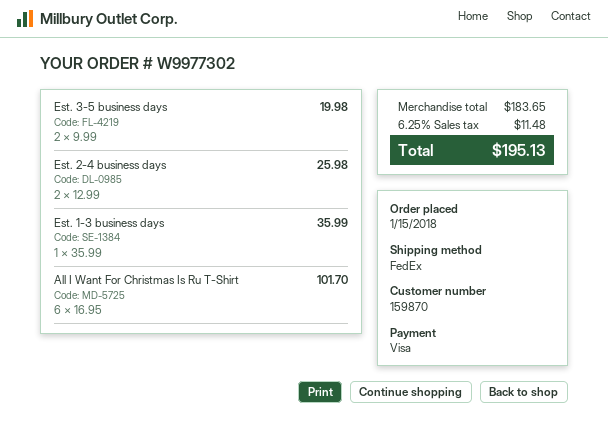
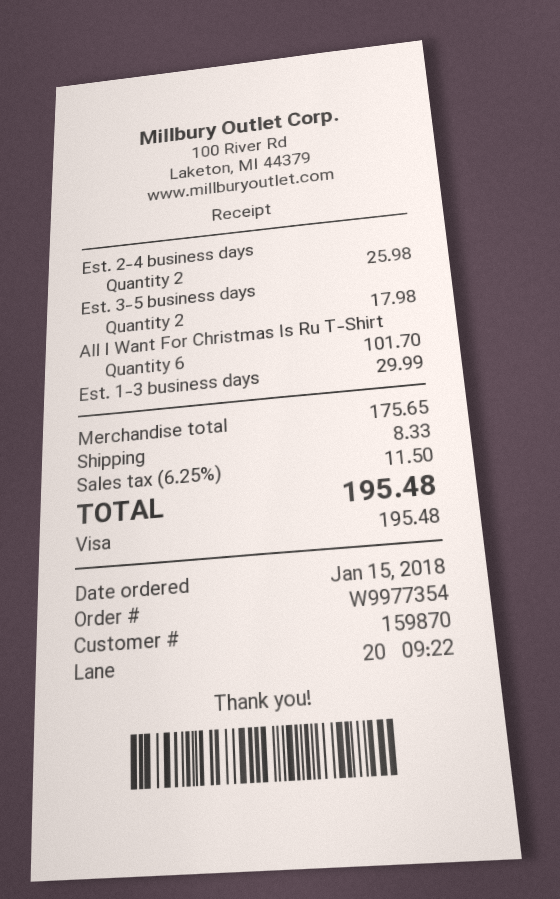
order number: W9977302 -> W9977354
Est. 3-5 business days: 2 for 19.98 -> 2 for 17.98
Est. 1-3 business days: 1 for 35.99 -> 1 for 29.99
subtotal: 183.65 -> 175.65
shipping: none -> 8.33
tax: 6.25% = 11.48 -> 6.25% = 11.50
total: 195.13 -> 195.48

